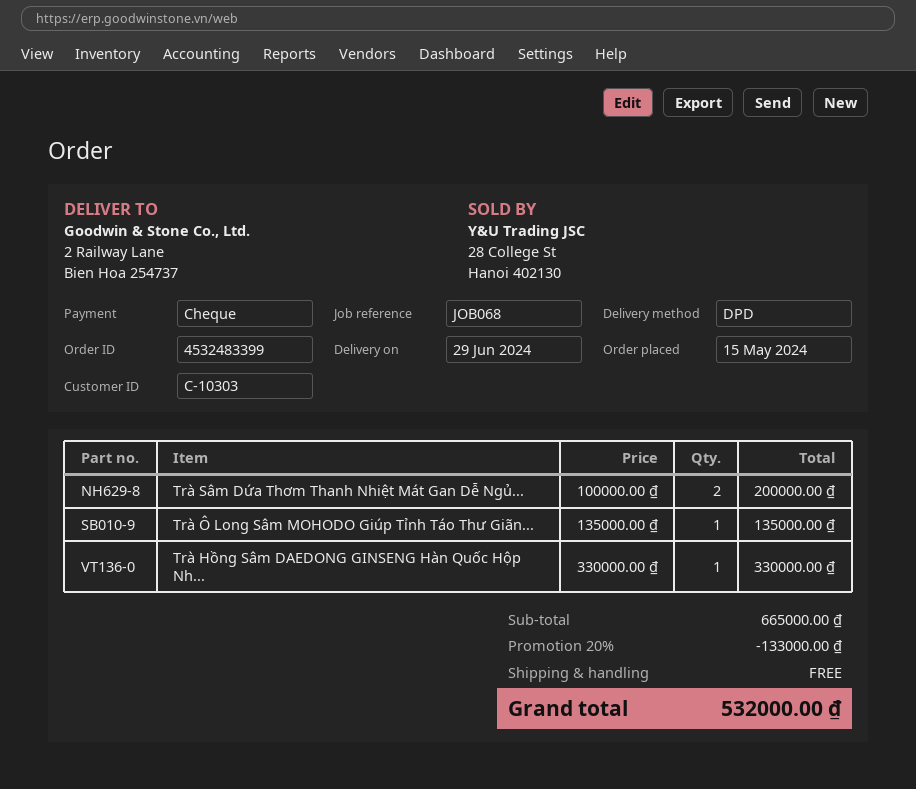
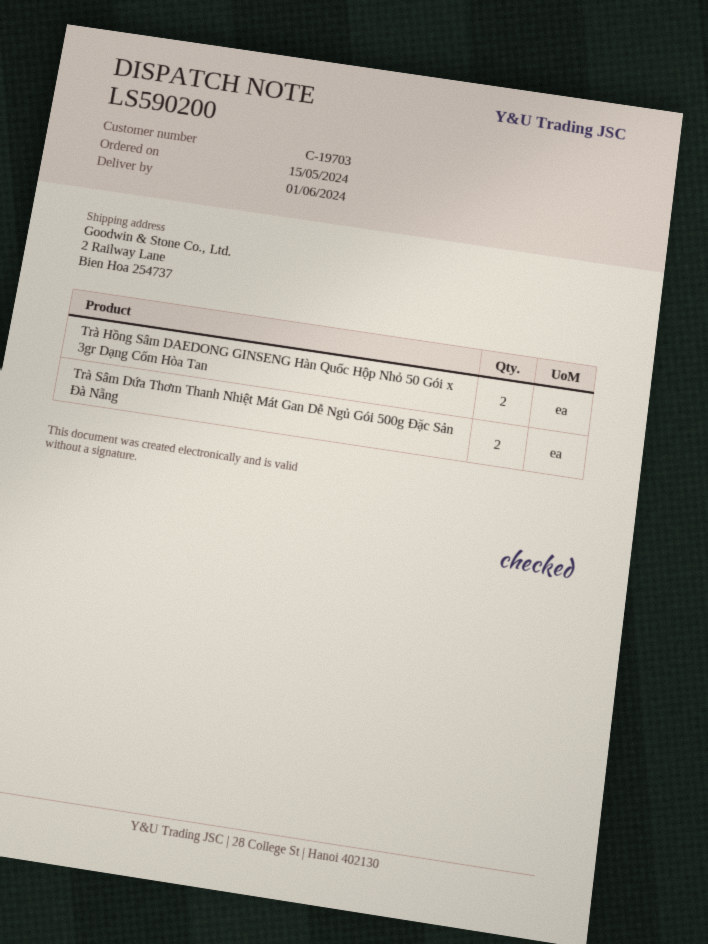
delivery date: 2024-06-29 -> 2024-06-01
customer number: C-10303 -> C-19703
Trà Ô Long Sâm MOHODO Giúp Tỉnh Táo Thư Giãn...: 1 -> none
Trà Hồng Sâm DAEDONG GINSENG Hàn Quốc Hộp Nh...: 1 -> 2

